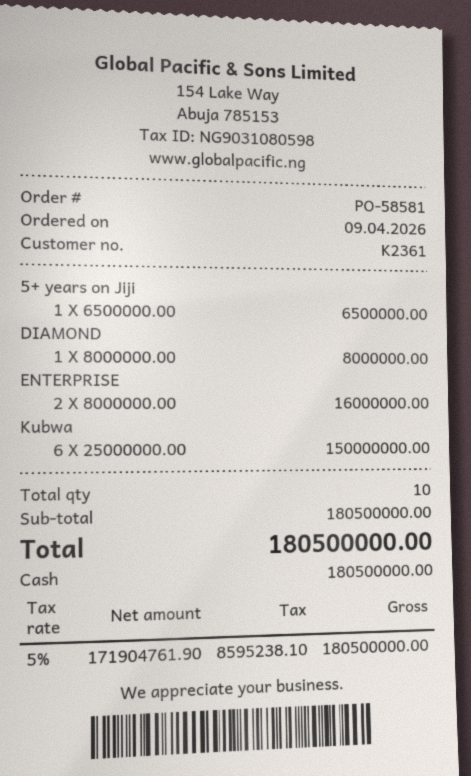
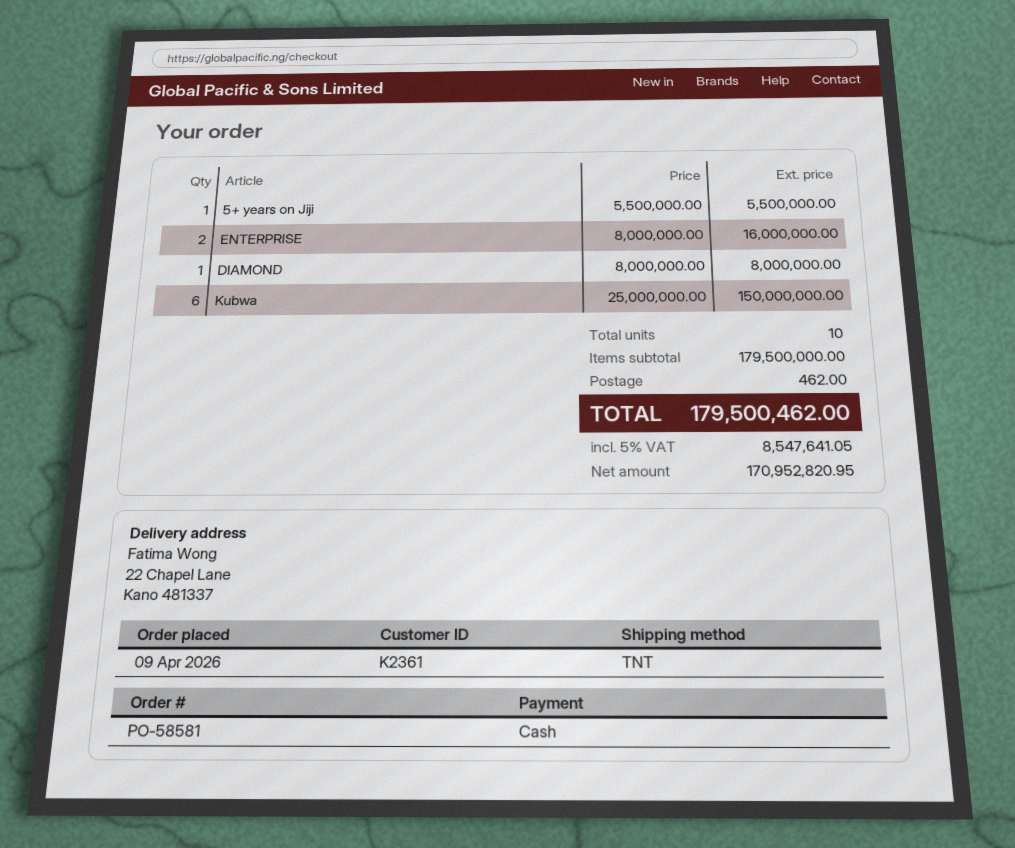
5+ years on Jiji: 1 x 6500000.00 = 6500000.00 -> 1 x 5500000.00 = 5500000.00
subtotal: 180500000.00 -> 179500000.00
shipping: none -> 462.00
net: 171904761.90 -> 170952820.95
tax: 5% = 8595238.10 -> 5% = 8547641.05
total: 180500000.00 -> 179500462.00

